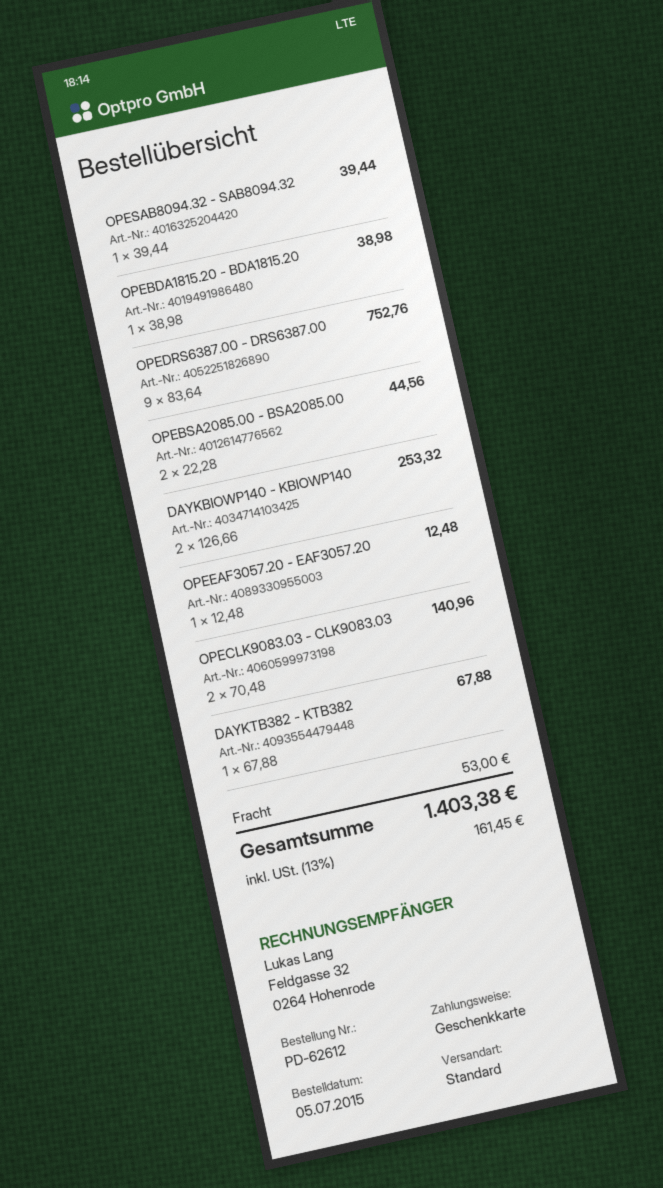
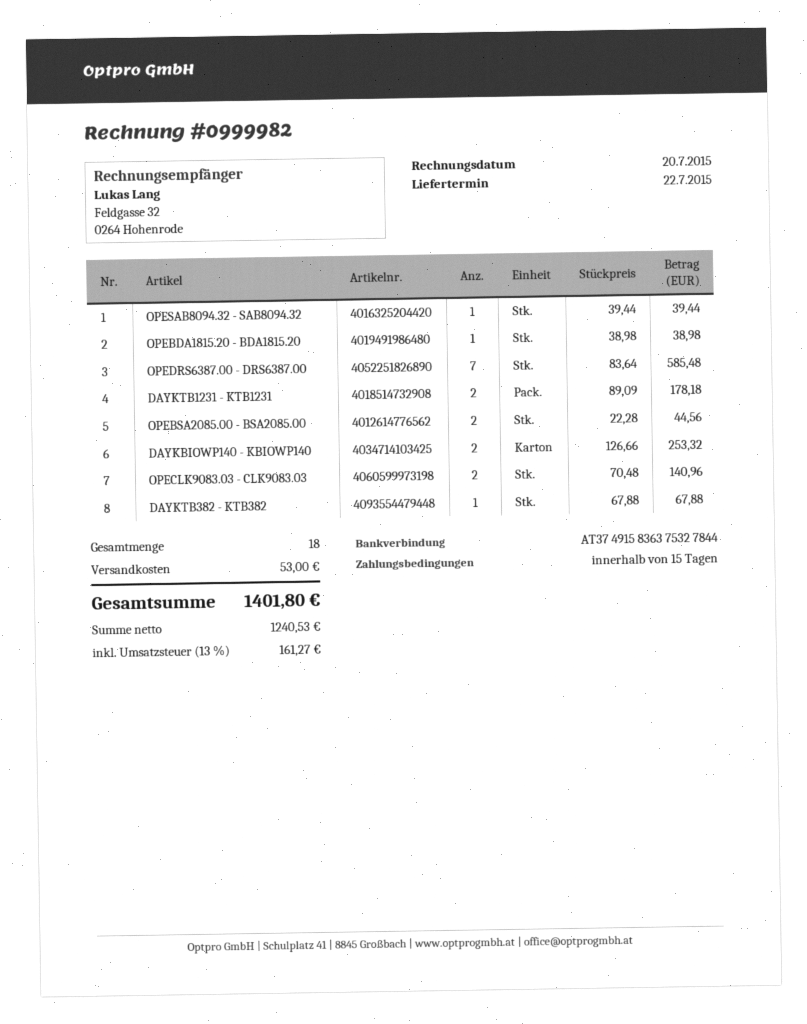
OPEDRS6387.00 - DRS6387.00: 9 x 83.64 = 752.76 -> 7 x 83.64 = 585.48
OPEEAF3057.20 - EAF3057.20: 1 x 12.48 = 12.48 -> none
DAYKTB1231 - KTB1231: none -> 2 x 89.09 = 178.18
tax: 13% = 161.45 -> 13% = 161.27
total: 1403.38 -> 1401.80

